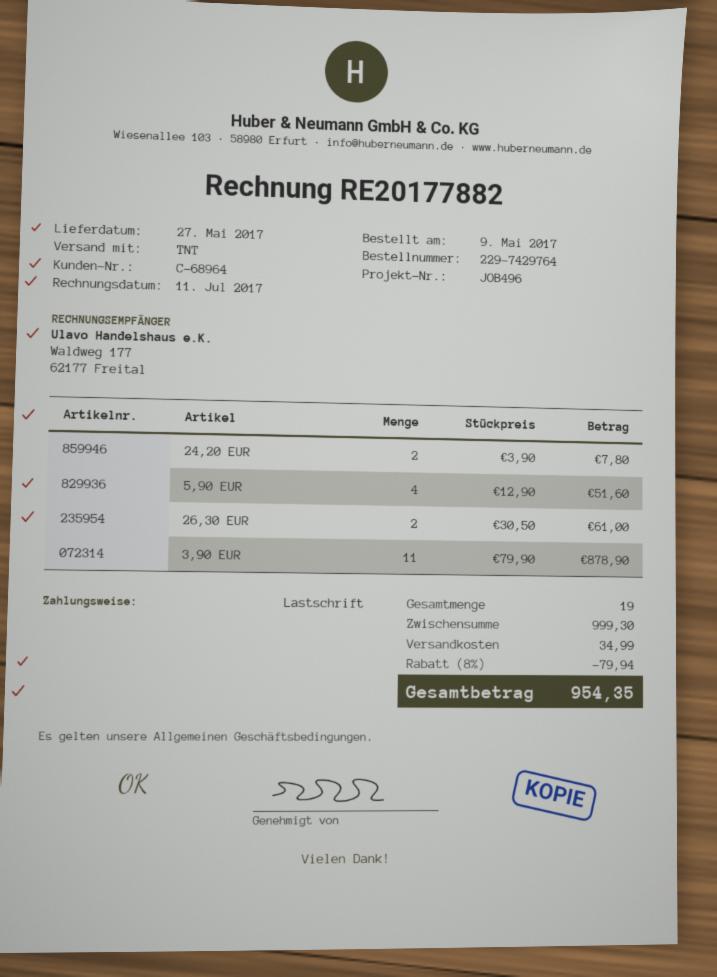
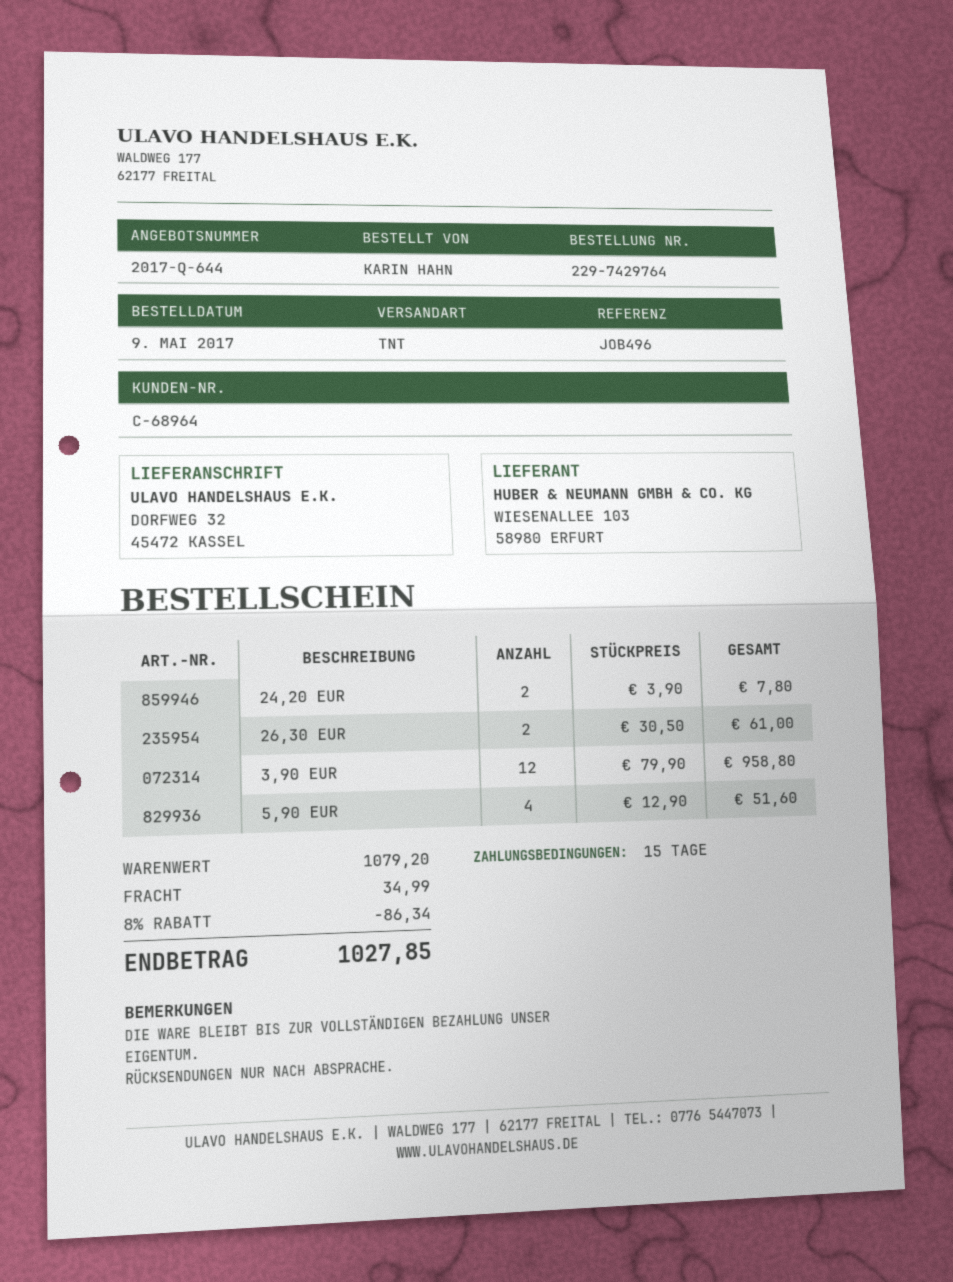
3,90 EUR: 11 x 79.90 = 878.90 -> 12 x 79.90 = 958.80
subtotal: 999.30 -> 1079.20
discount: 8% = 79.94 -> 8% = 86.34
total: 954.35 -> 1027.85

